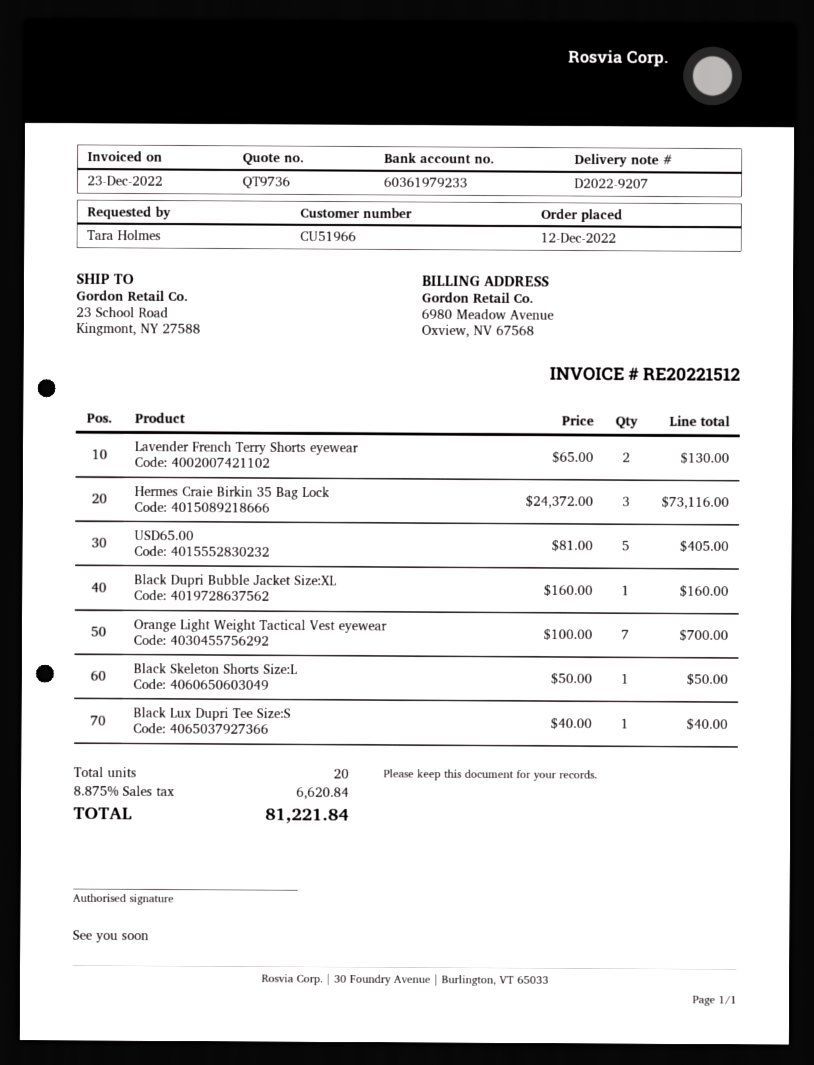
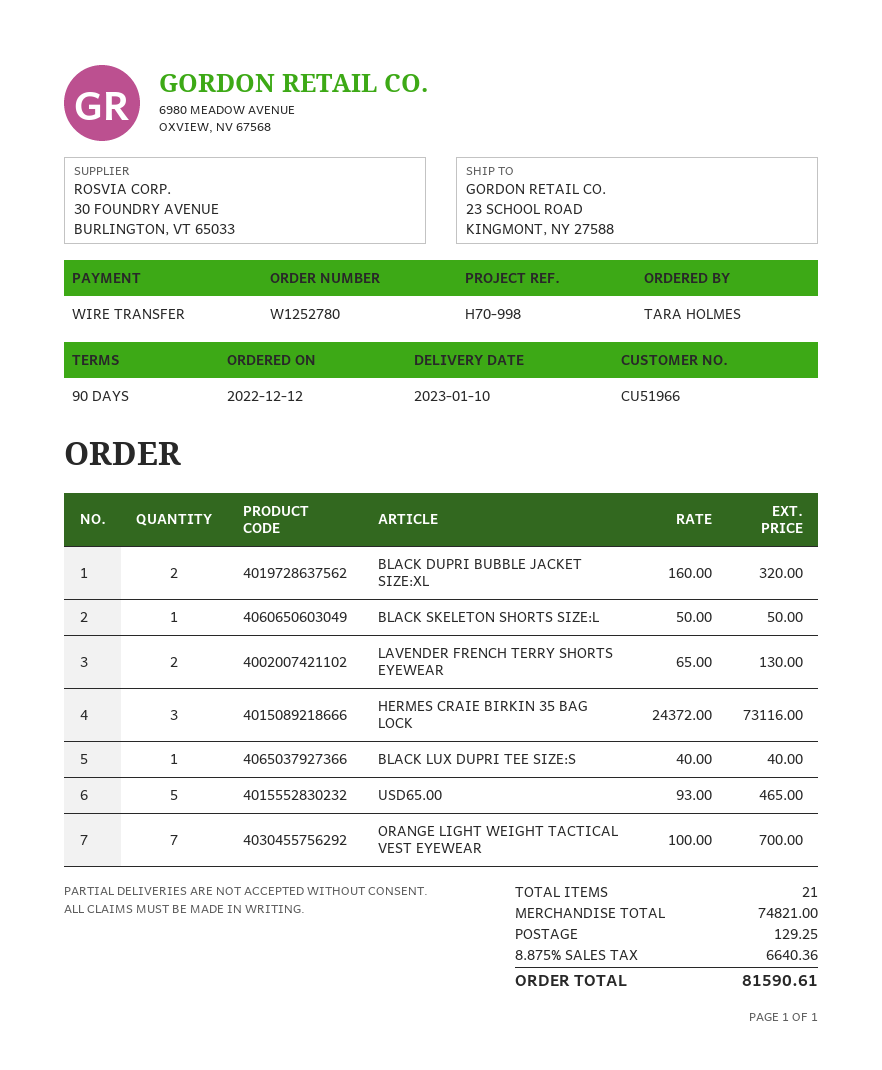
USD65.00: 5 x 81.00 = 405.00 -> 5 x 93.00 = 465.00
Black Dupri Bubble Jacket Size:XL: 1 x 160.00 = 160.00 -> 2 x 160.00 = 320.00
total quantity: 20 -> 21
shipping: none -> 129.25
tax: 8.875% = 6620.84 -> 8.875% = 6640.36
total: 81221.84 -> 81590.61

